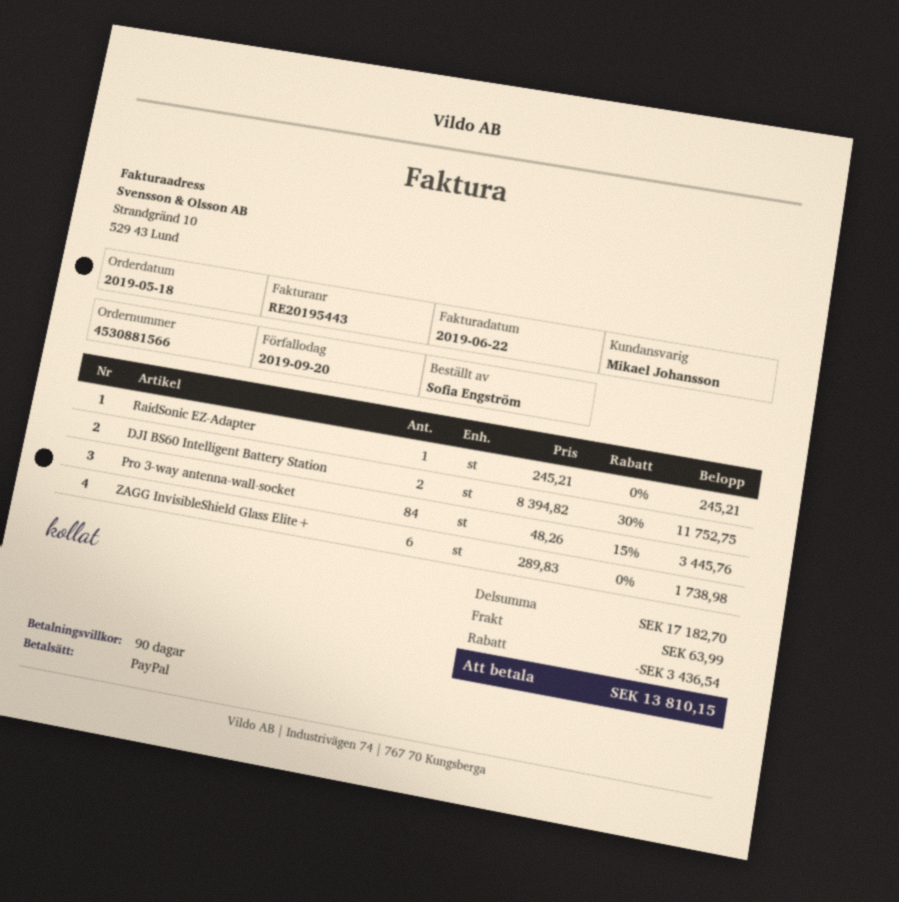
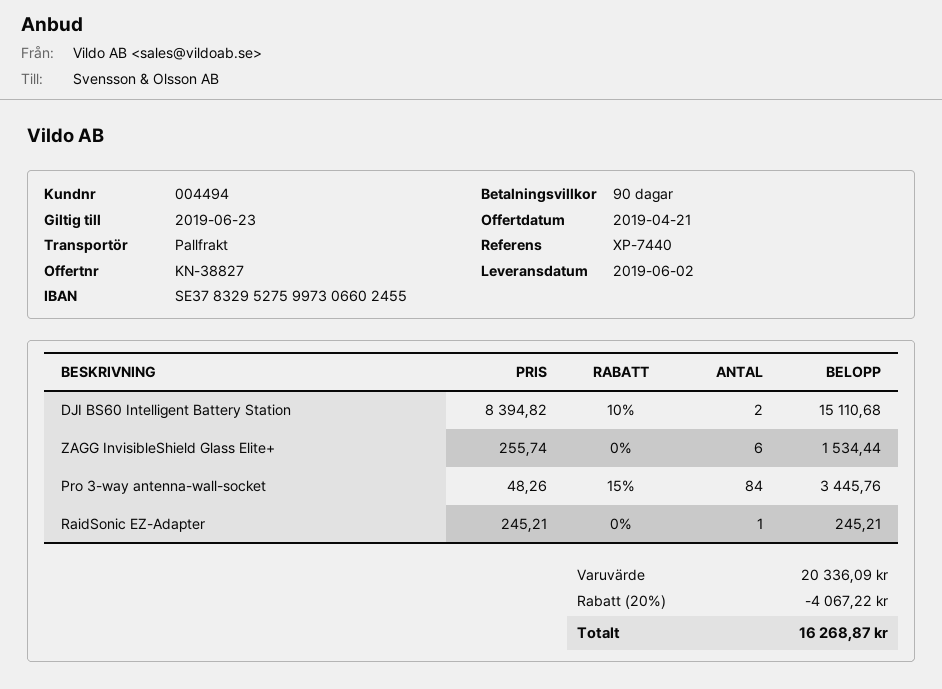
DJI BS60 Intelligent Battery Station: 2 x 8394.82 - 30% = 11752.75 -> 2 x 8394.82 - 10% = 15110.68
ZAGG InvisibleShield Glass Elite+: 6 x 289.83 = 1738.98 -> 6 x 255.74 = 1534.44
subtotal: 17182.70 -> 20336.09
discount: 3436.54 -> 4067.22
shipping: 63.99 -> none
total: 13810.15 -> 16268.87

